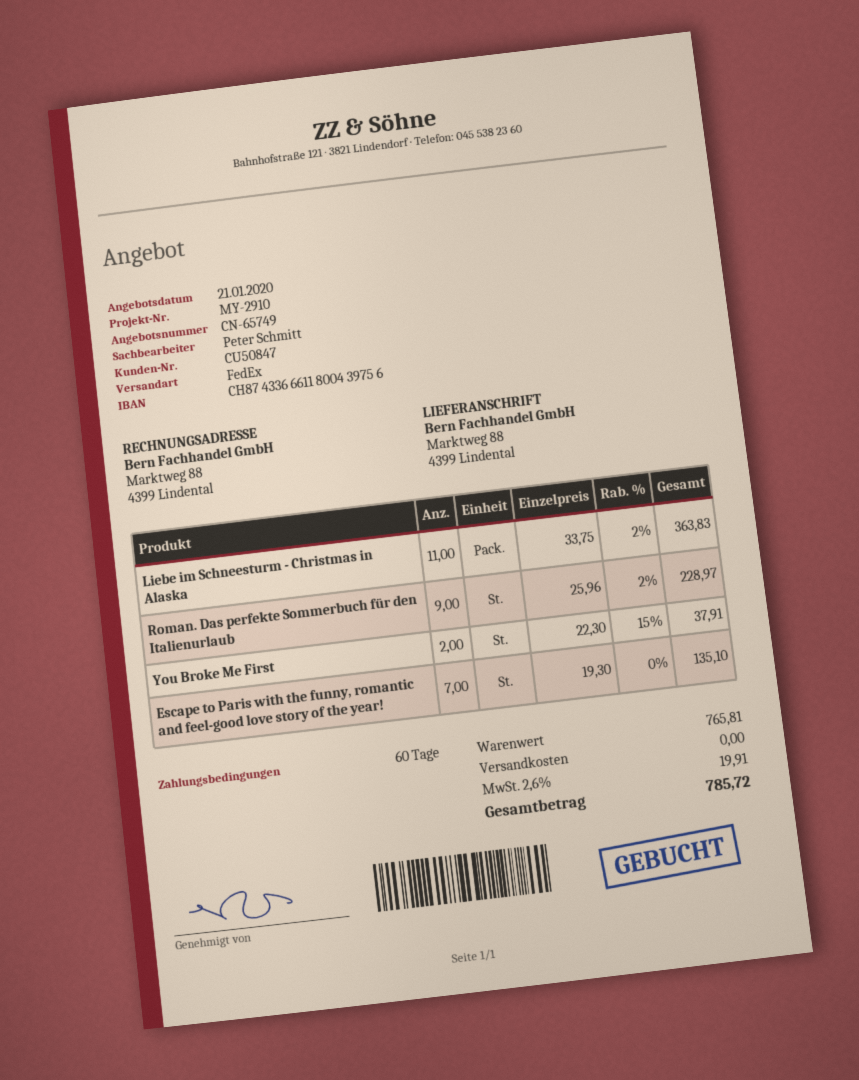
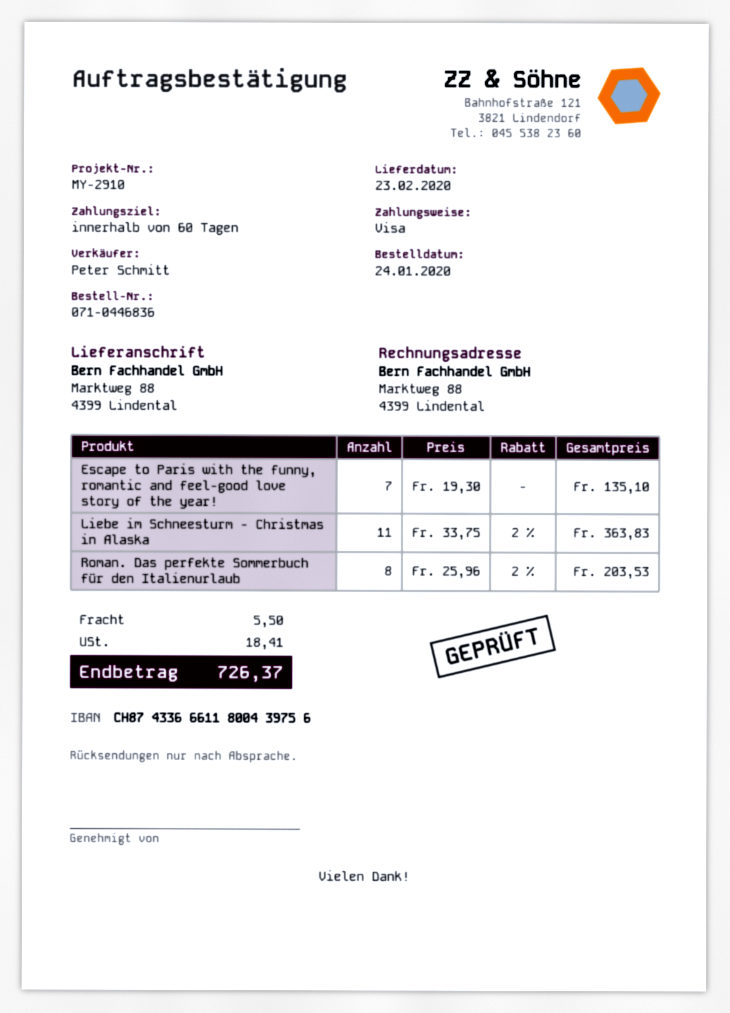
Roman. Das perfekte Sommerbuch für den Italienurlaub: 9 x 25.96 - 2% = 228.97 -> 8 x 25.96 - 2% = 203.53
You Broke Me First: 2 x 22.30 - 15% = 37.91 -> none
shipping: 0.00 -> 5.50
tax: 19.91 -> 18.41
total: 785.72 -> 726.37

